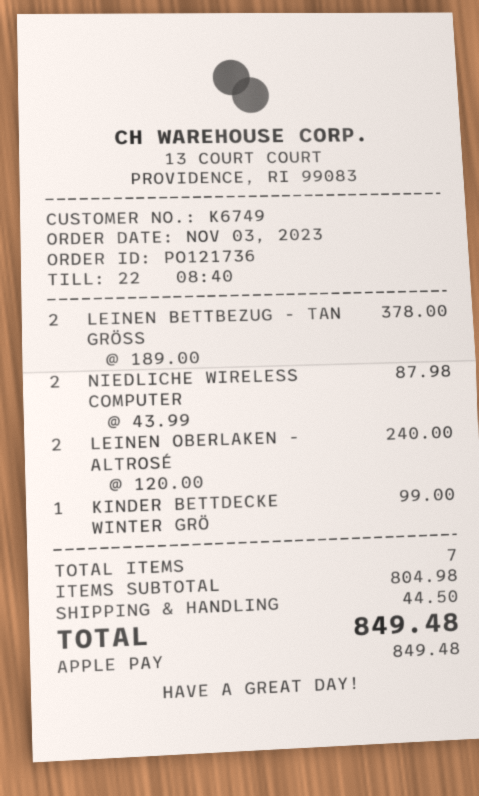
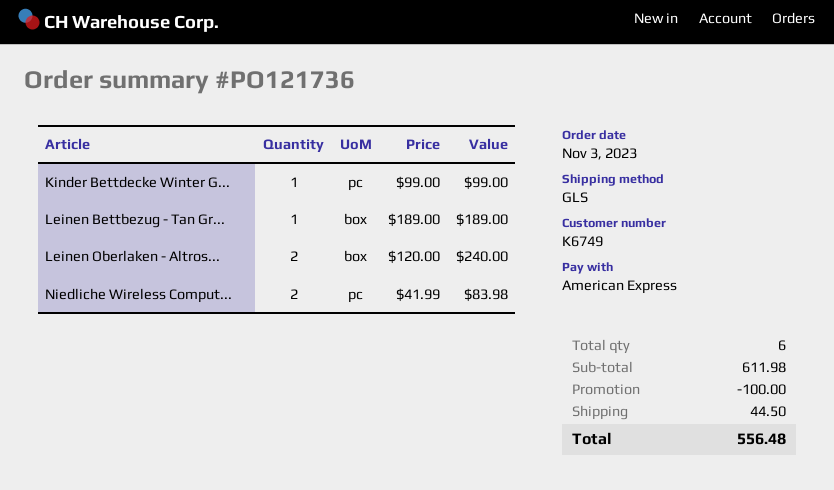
payment method: Apple Pay -> American Express
LEINEN BETTBEZUG - TAN GRÖSS: 2 x 189.00 = 378.00 -> 1 x 189.00 = 189.00
NIEDLICHE WIRELESS COMPUTER: 2 x 43.99 = 87.98 -> 2 x 41.99 = 83.98
total quantity: 7 -> 6
subtotal: 804.98 -> 611.98
discount: none -> 100.00
total: 849.48 -> 556.48

